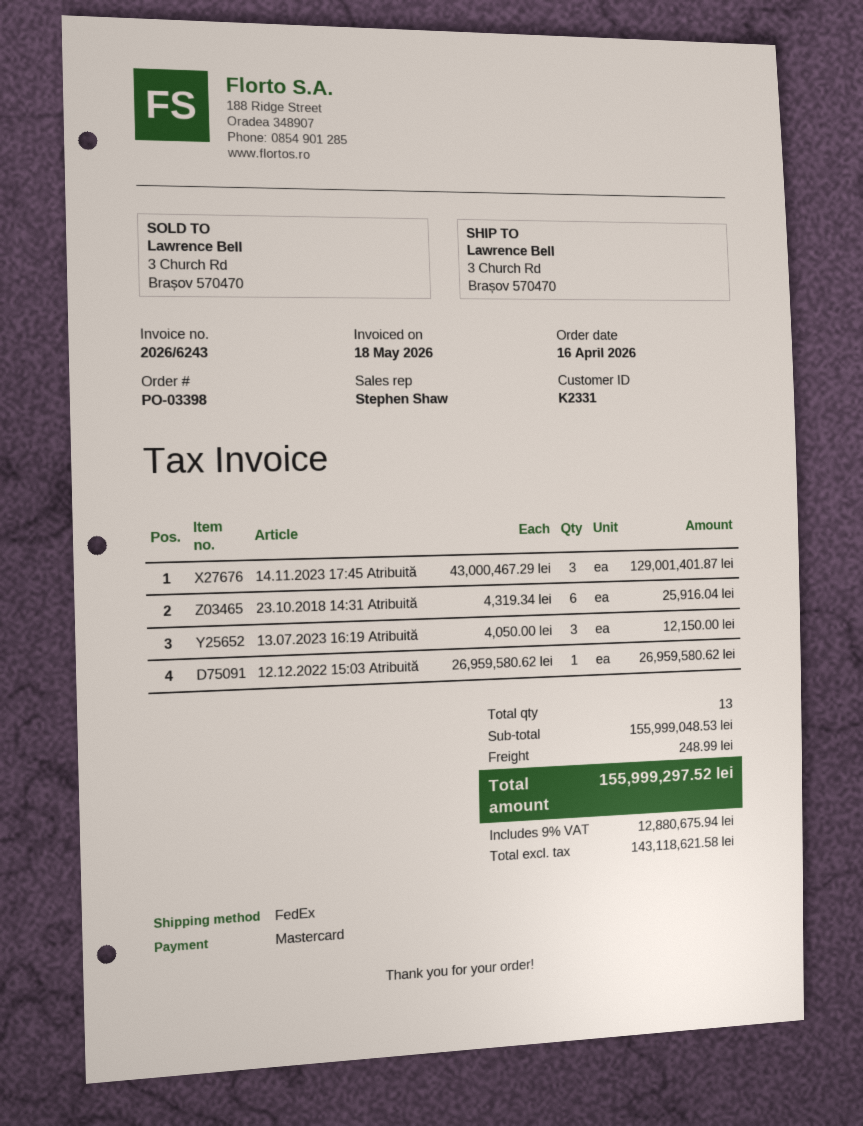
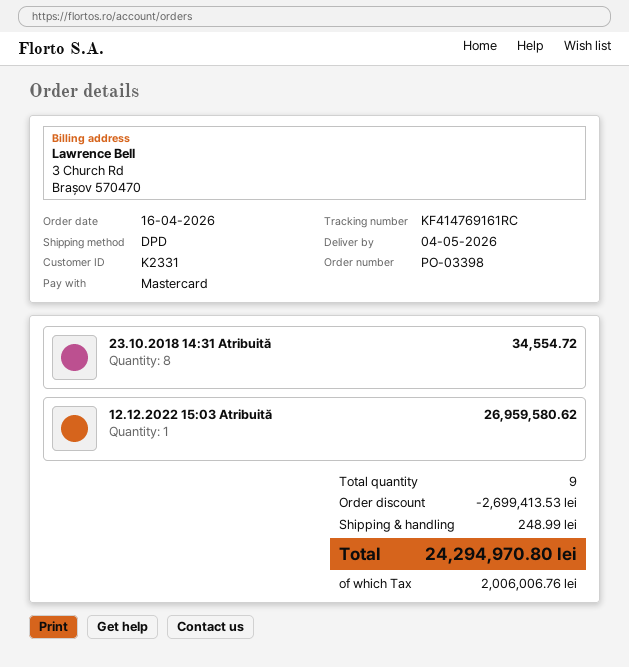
shipping method: FedEx -> DPD
14.11.2023 17:45 Atribuită: 3 for 129001401.87 -> none
23.10.2018 14:31 Atribuită: 6 for 25916.04 -> 8 for 34554.72
13.07.2023 16:19 Atribuită: 3 for 12150.00 -> none
total quantity: 13 -> 9
discount: none -> 2699413.53
tax: 12880675.94 -> 2006006.76
total: 155999297.52 -> 24294970.80

